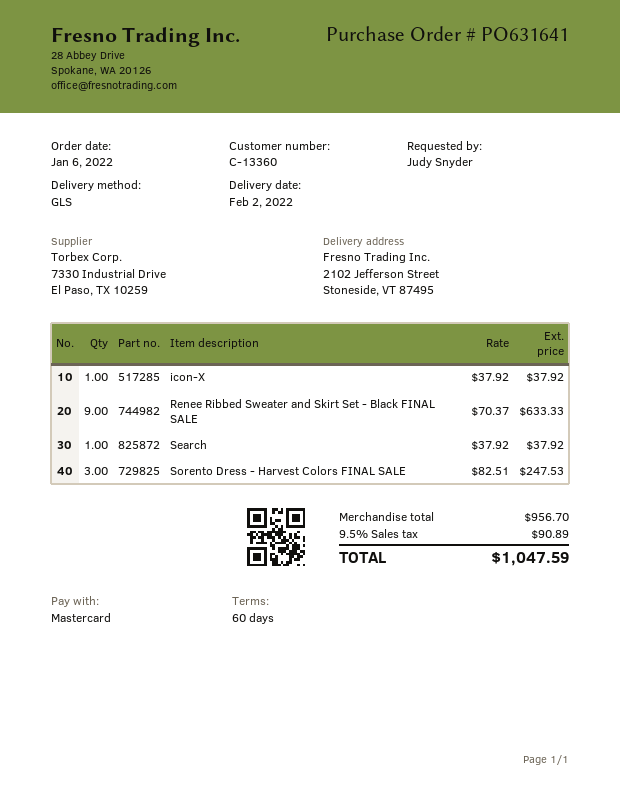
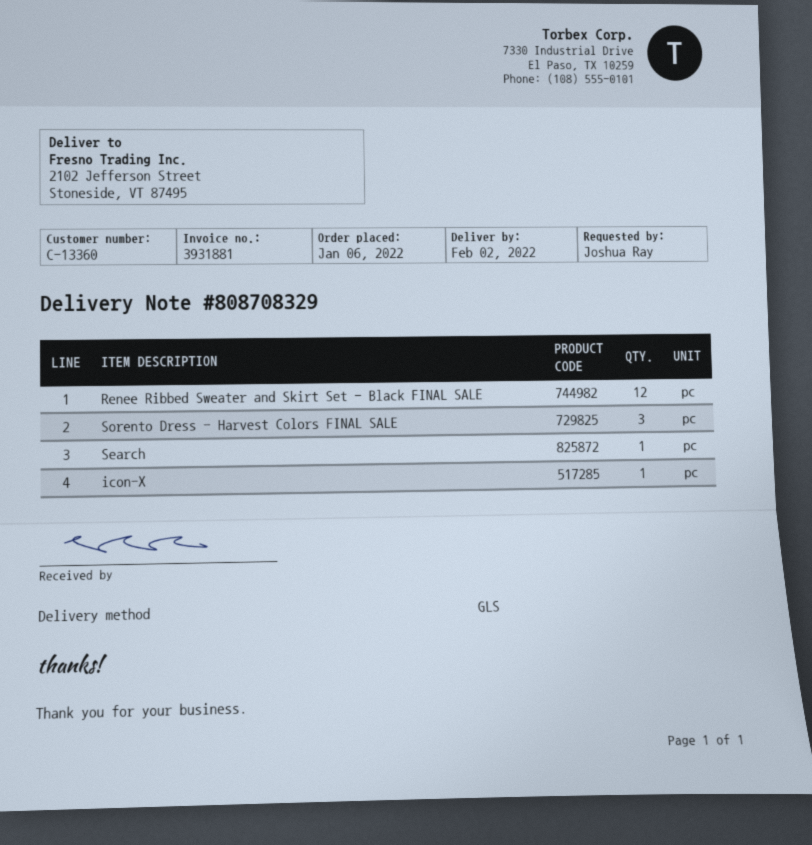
ordered by: Judy Snyder -> Joshua Ray
Renee Ribbed Sweater and Skirt Set - Black FINAL SALE: 9 -> 12

